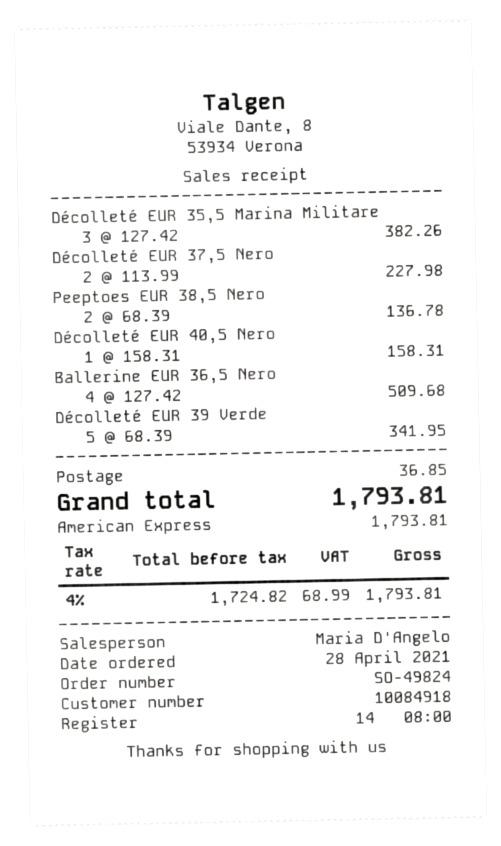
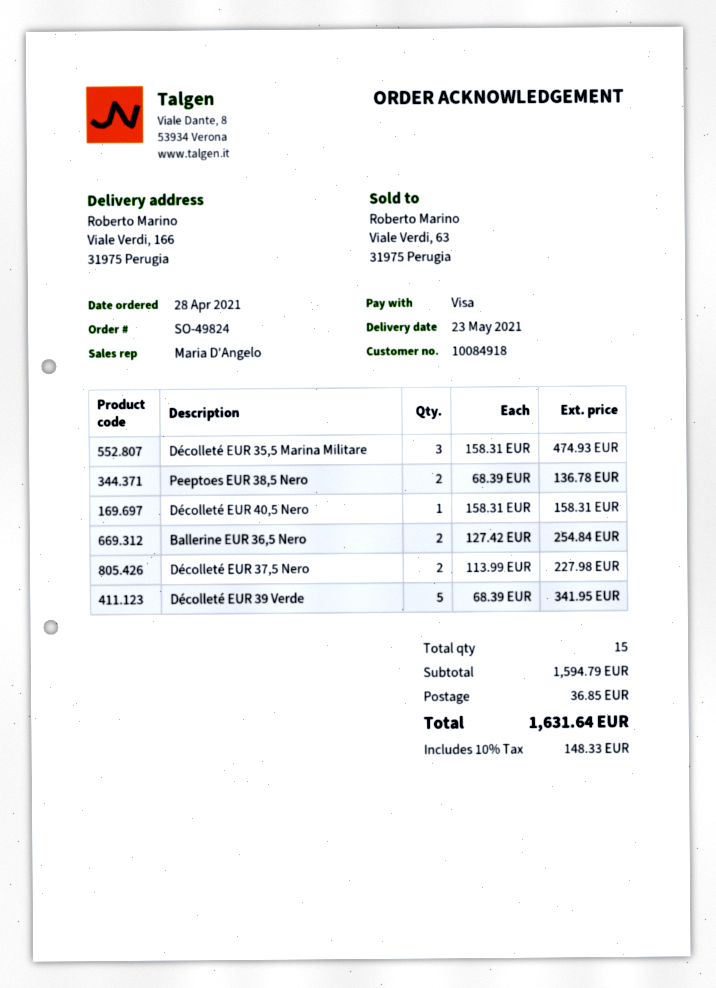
payment method: American Express -> Visa
Décolleté EUR 35,5 Marina Militare: 3 x 127.42 = 382.26 -> 3 x 158.31 = 474.93
Ballerine EUR 36,5 Nero: 4 x 127.42 = 509.68 -> 2 x 127.42 = 254.84
tax: 4% = 68.99 -> 10% = 148.33
total: 1793.81 -> 1631.64

